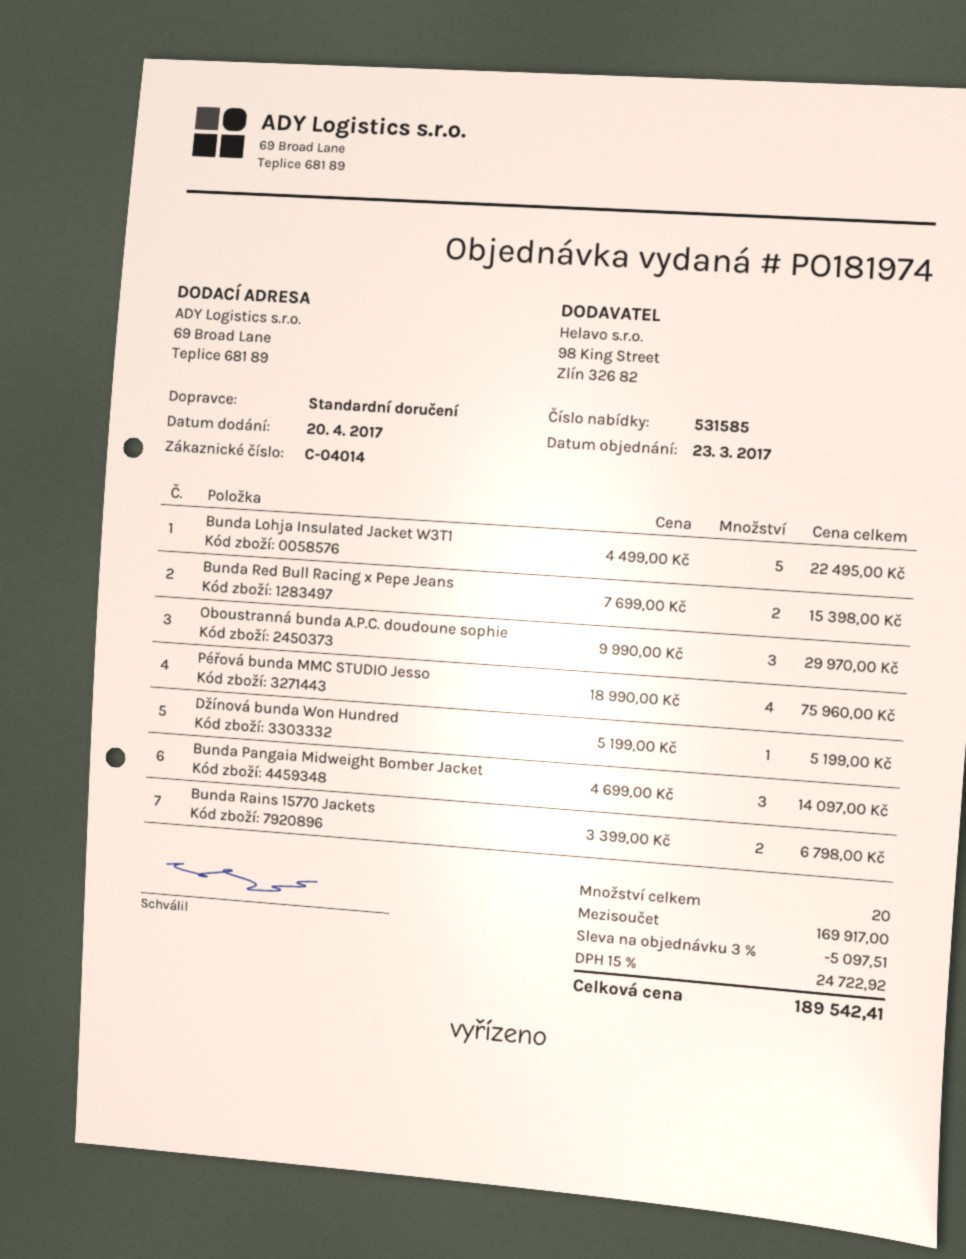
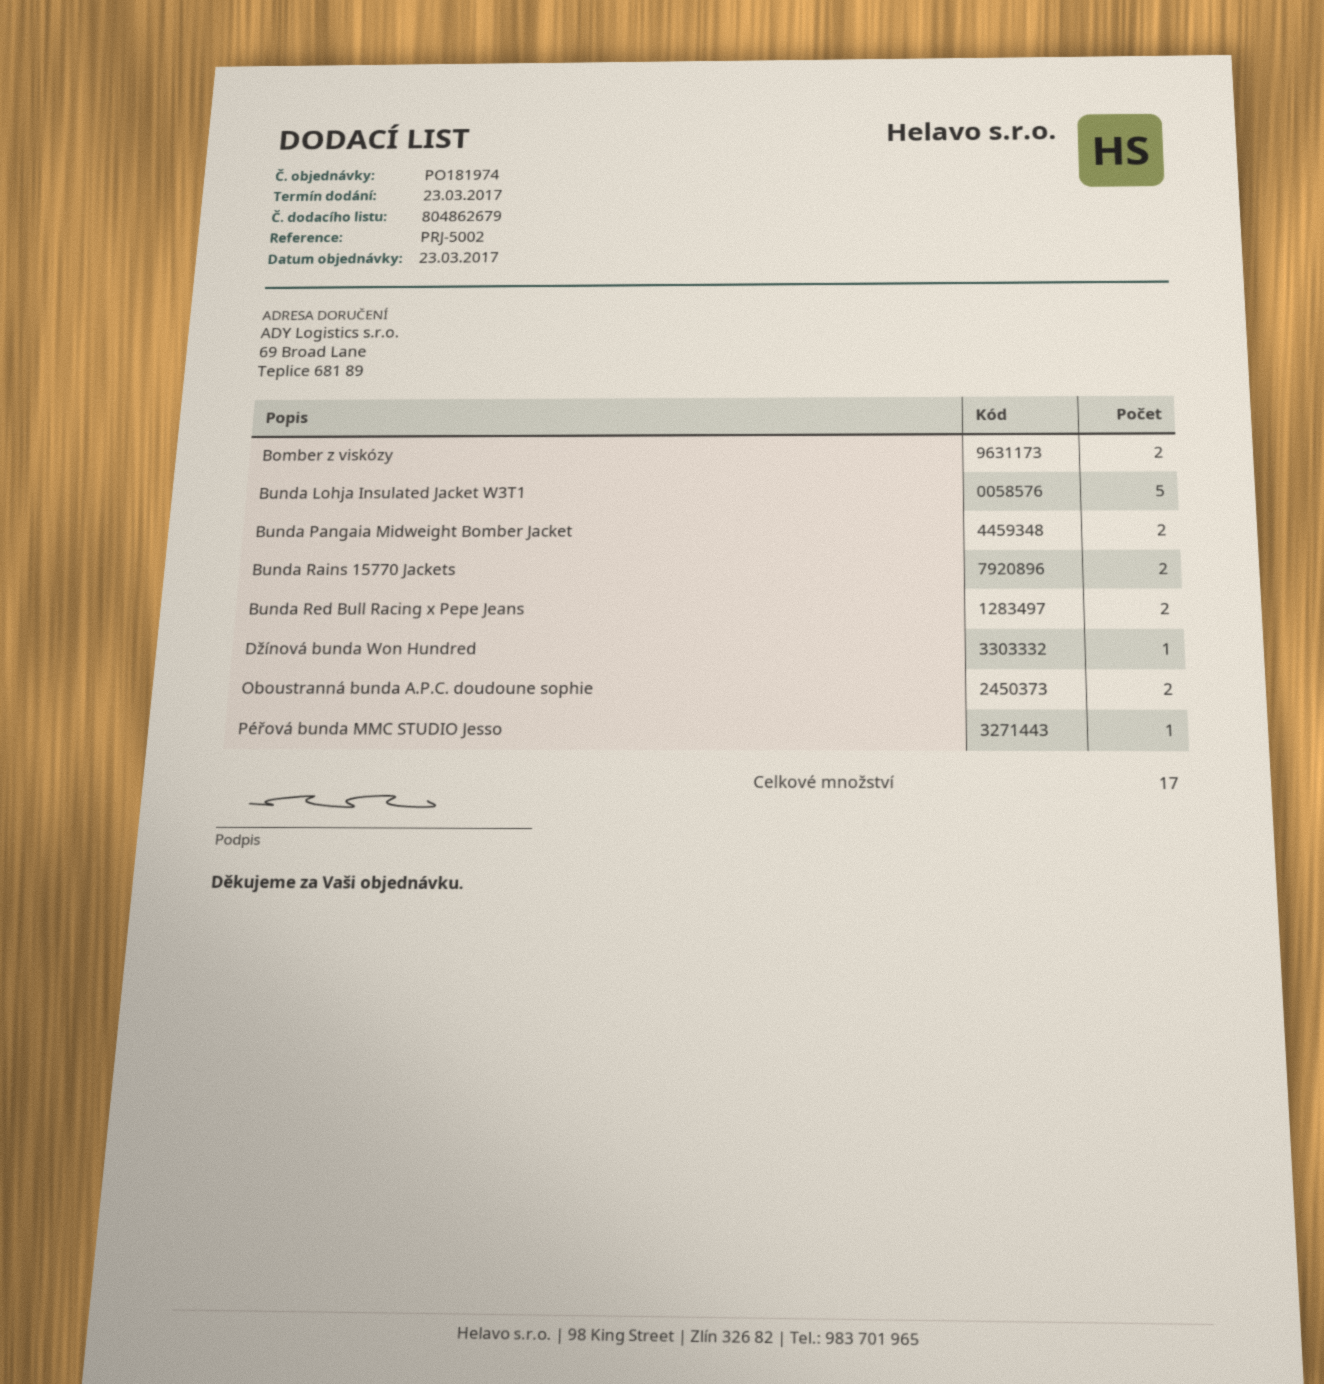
delivery date: 2017-04-20 -> 2017-03-23
Oboustranná bunda A.P.C. doudoune sophie: 3 -> 2
Péřová bunda MMC STUDIO Jesso: 4 -> 1
Bunda Pangaia Midweight Bomber Jacket: 3 -> 2
Bomber z viskózy: none -> 2
total quantity: 20 -> 17

